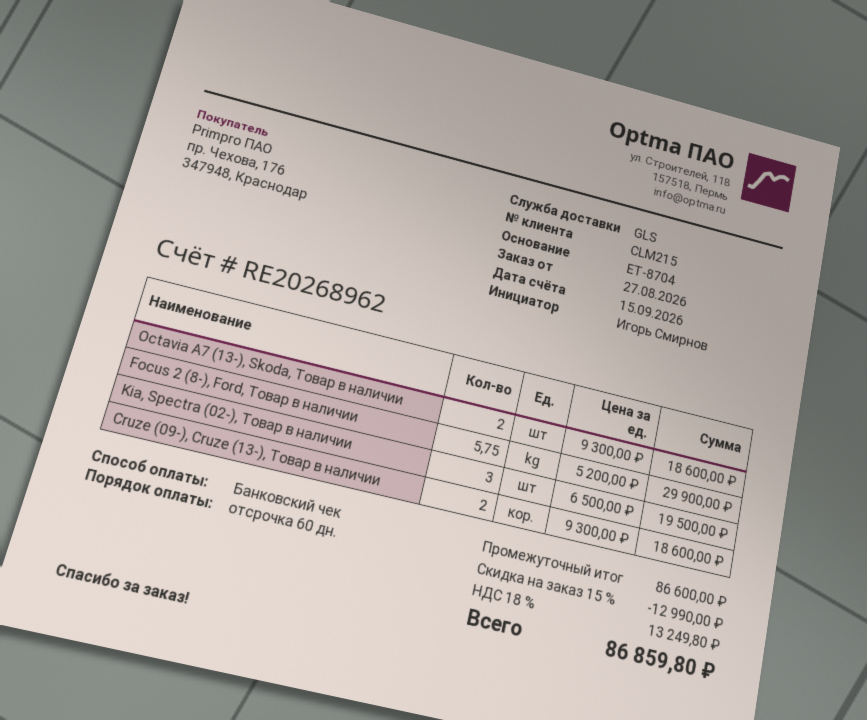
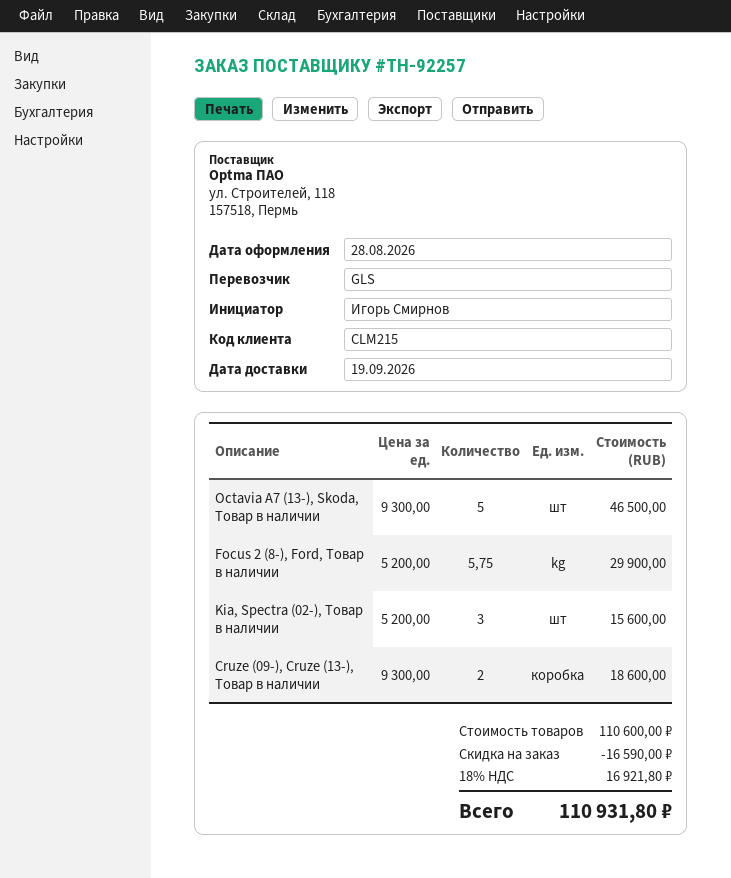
order date: 2026-08-27 -> 2026-08-28
Octavia A7 (13-), Skoda, Товар в наличии: 2 x 9300.00 = 18600.00 -> 5 x 9300.00 = 46500.00
Kia, Spectra (02-), Товар в наличии: 3 x 6500.00 = 19500.00 -> 3 x 5200.00 = 15600.00
subtotal: 86600.00 -> 110600.00
discount: 12990.00 -> 16590.00
tax: 18% = 13249.80 -> 18% = 16921.80
total: 86859.80 -> 110931.80

